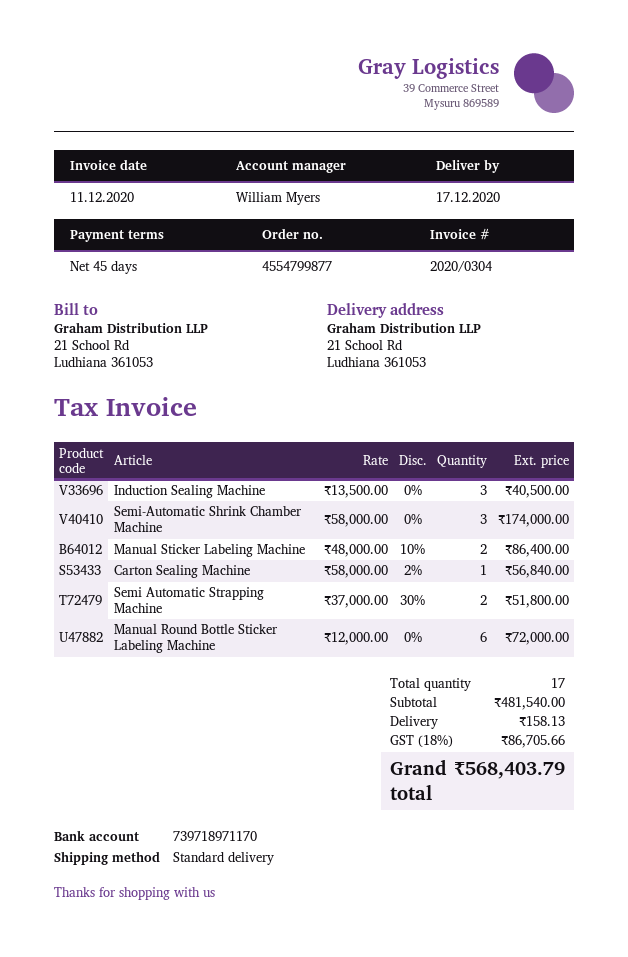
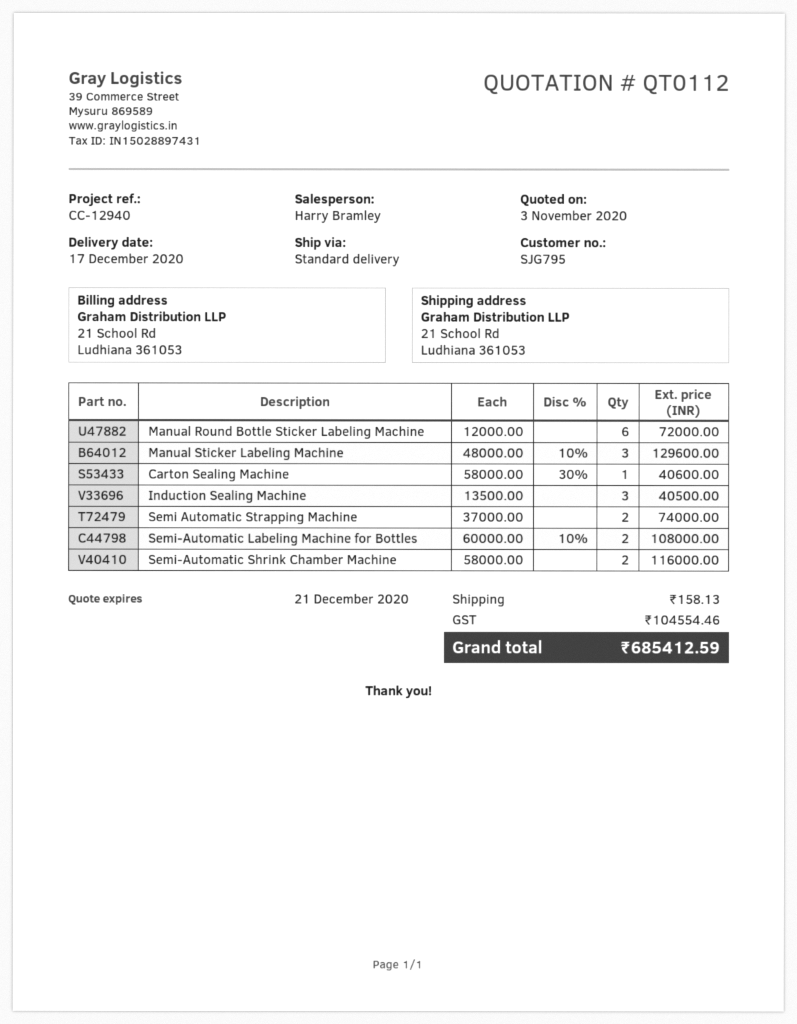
sales rep: William Myers -> Harry Bramley
Semi-Automatic Shrink Chamber Machine: 3 x 58000.00 = 174000.00 -> 2 x 58000.00 = 116000.00
Manual Sticker Labeling Machine: 2 x 48000.00 - 10% = 86400.00 -> 3 x 48000.00 - 10% = 129600.00
Carton Sealing Machine: 1 x 58000.00 - 2% = 56840.00 -> 1 x 58000.00 - 30% = 40600.00
Semi Automatic Strapping Machine: 2 x 37000.00 - 30% = 51800.00 -> 2 x 37000.00 = 74000.00
Semi-Automatic Labeling Machine for Bottles: none -> 2 x 60000.00 - 10% = 108000.00
tax: 86705.66 -> 104554.46
total: 568403.79 -> 685412.59

